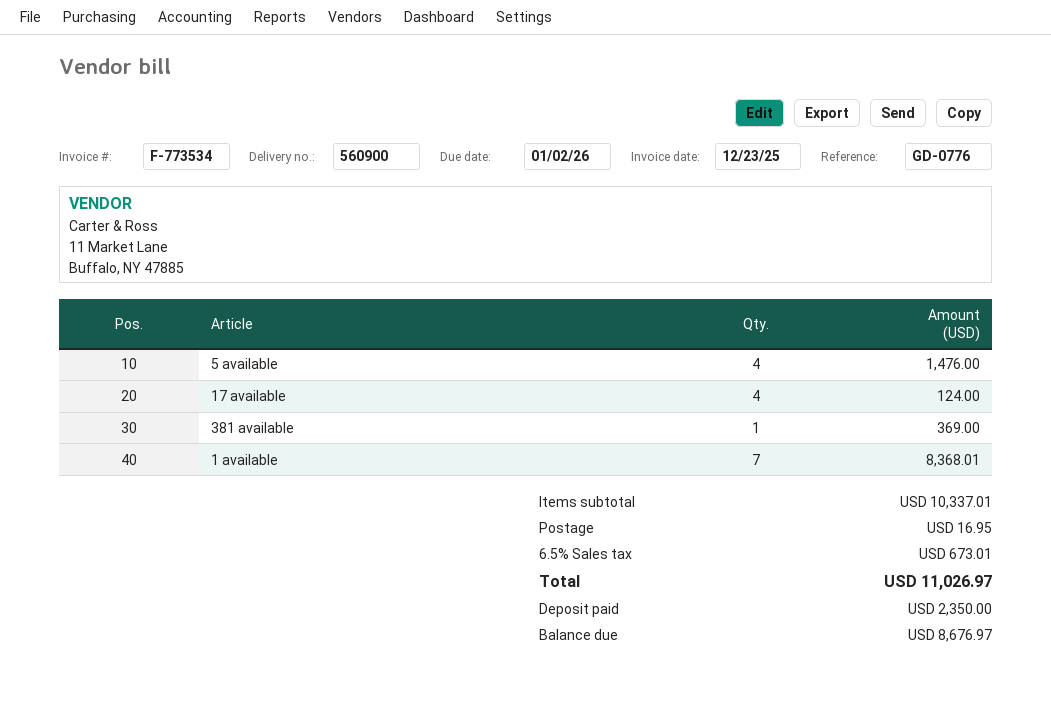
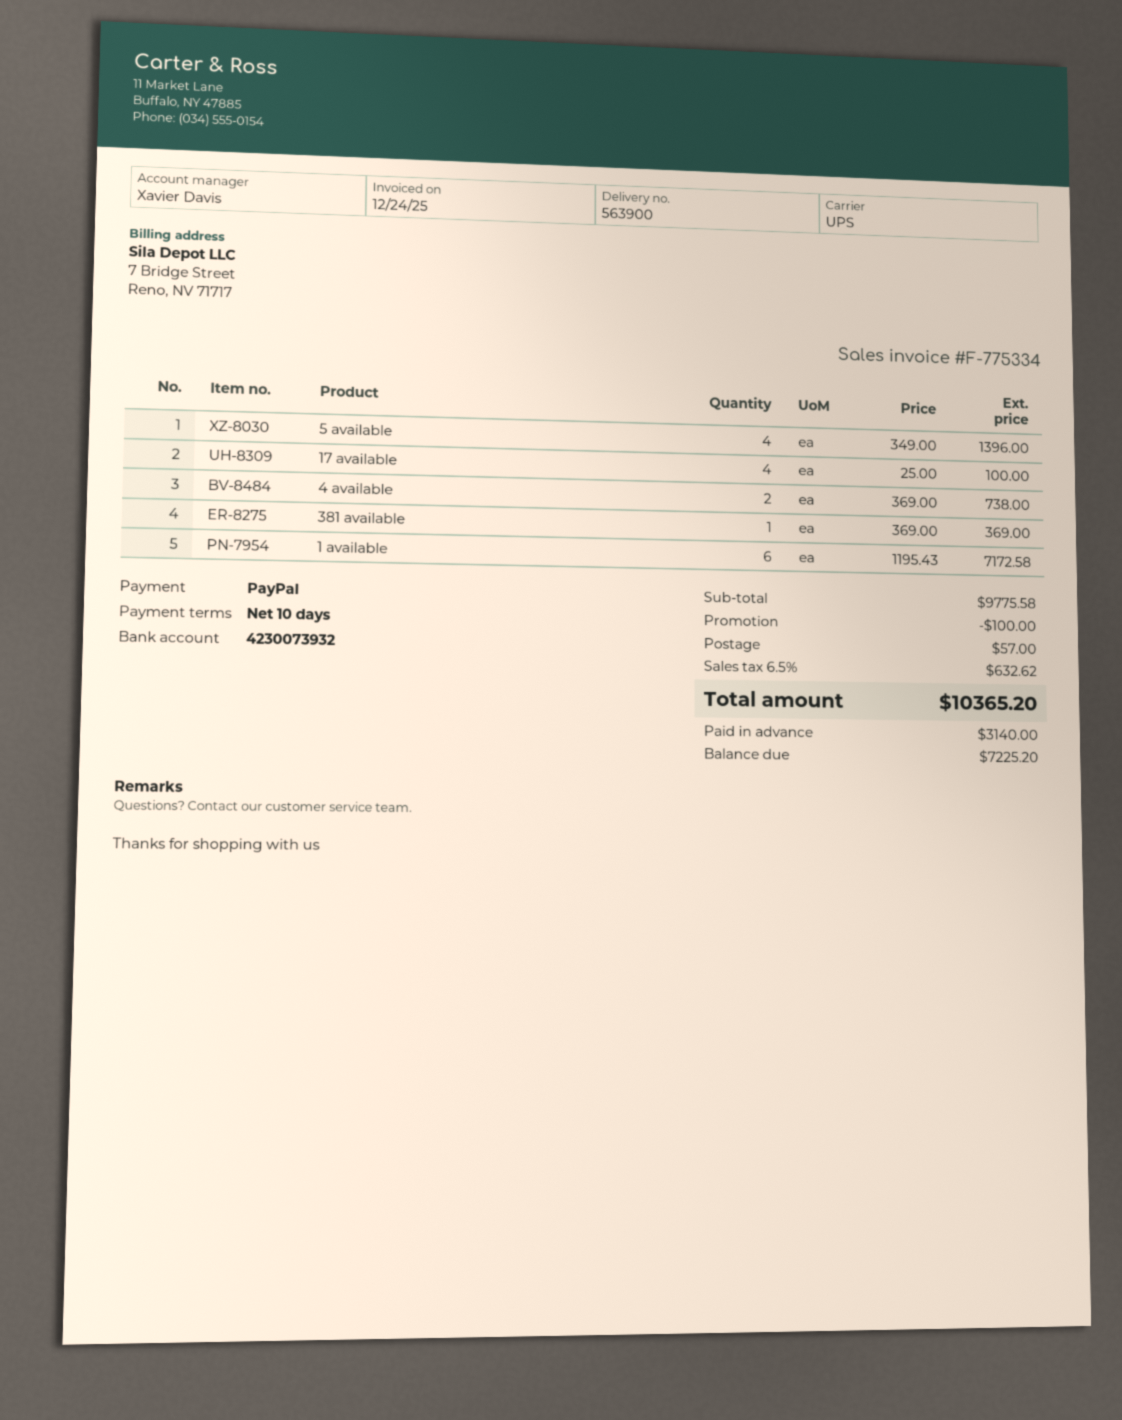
delivery note number: 560900 -> 563900
invoice number: F-773534 -> F-775334
invoice date: 2025-12-23 -> 2025-12-24
5 available: 4 for 1476.00 -> 4 for 1396.00
17 available: 4 for 124.00 -> 4 for 100.00
1 available: 7 for 8368.01 -> 6 for 7172.58
4 available: none -> 2 for 738.00
subtotal: 10337.01 -> 9775.58
discount: none -> 100.00
shipping: 16.95 -> 57.00
tax: 6.5% = 673.01 -> 6.5% = 632.62
total: 11026.97 -> 10365.20
deposit: 2350.00 -> 3140.00
balance: 8676.97 -> 7225.20

